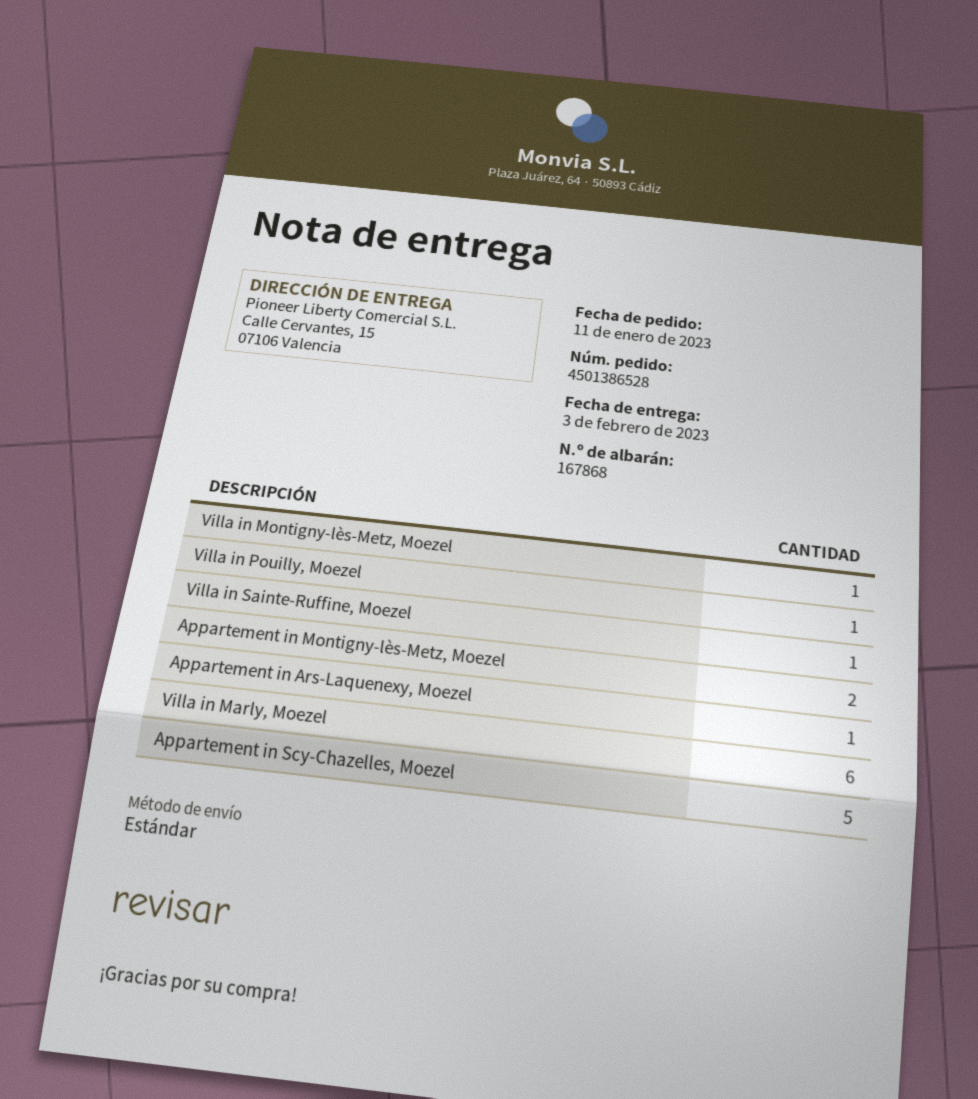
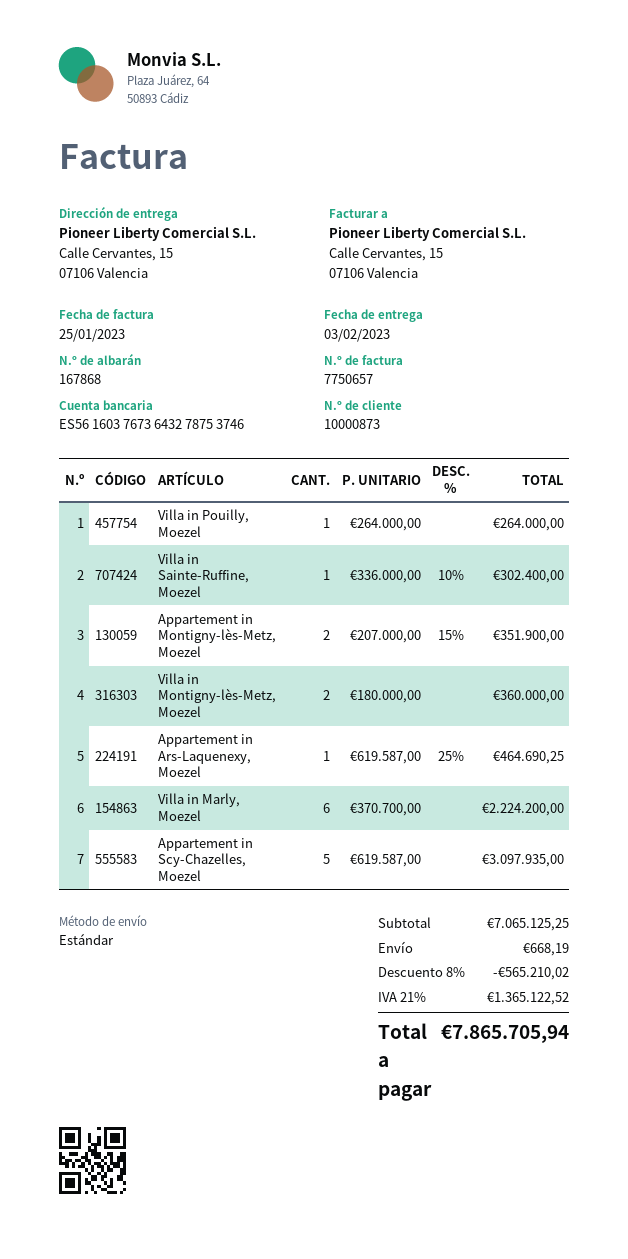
Villa in Montigny-lès-Metz, Moezel: 1 -> 2

